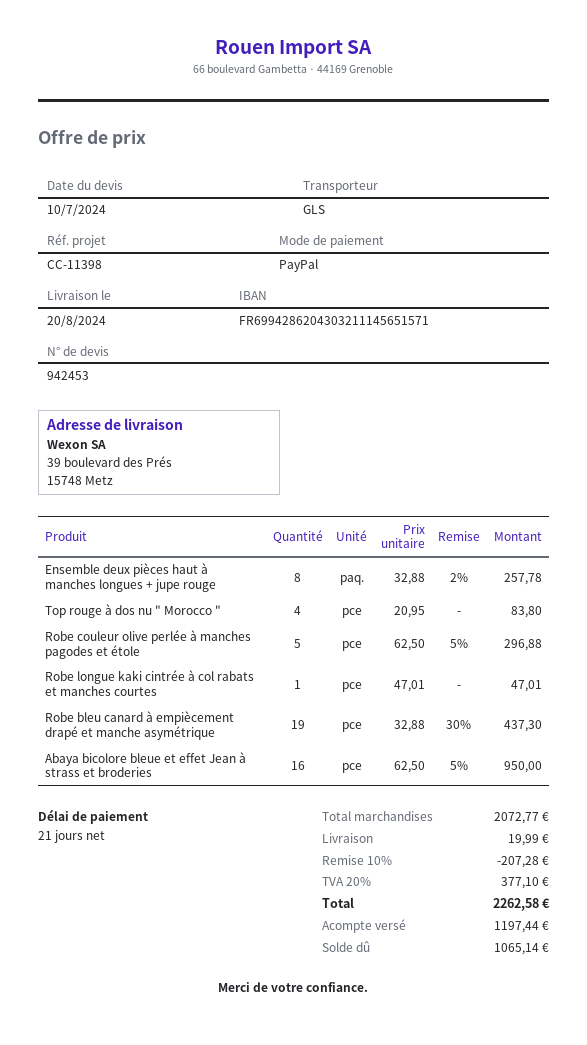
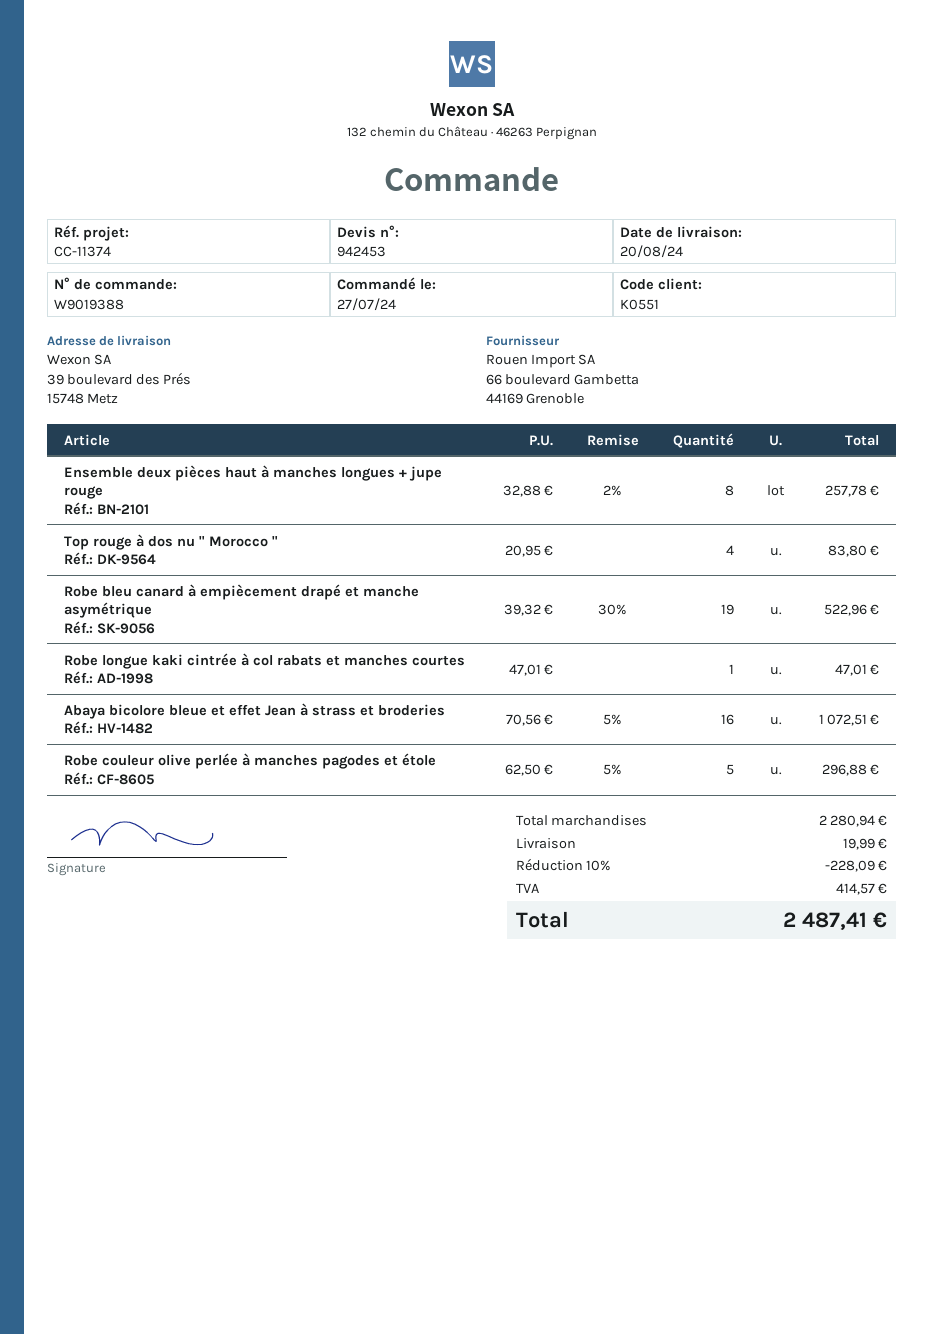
reference: CC-11398 -> CC-11374
Robe bleu canard à empiècement drapé et manche asymétrique: 19 x 32.88 - 30% = 437.30 -> 19 x 39.32 - 30% = 522.96
Abaya bicolore bleue et effet Jean à strass et broderies: 16 x 62.50 - 5% = 950.00 -> 16 x 70.56 - 5% = 1072.51
subtotal: 2072.77 -> 2280.94
discount: 10% = 207.28 -> 10% = 228.09
tax: 377.10 -> 414.57
total: 2262.58 -> 2487.41

